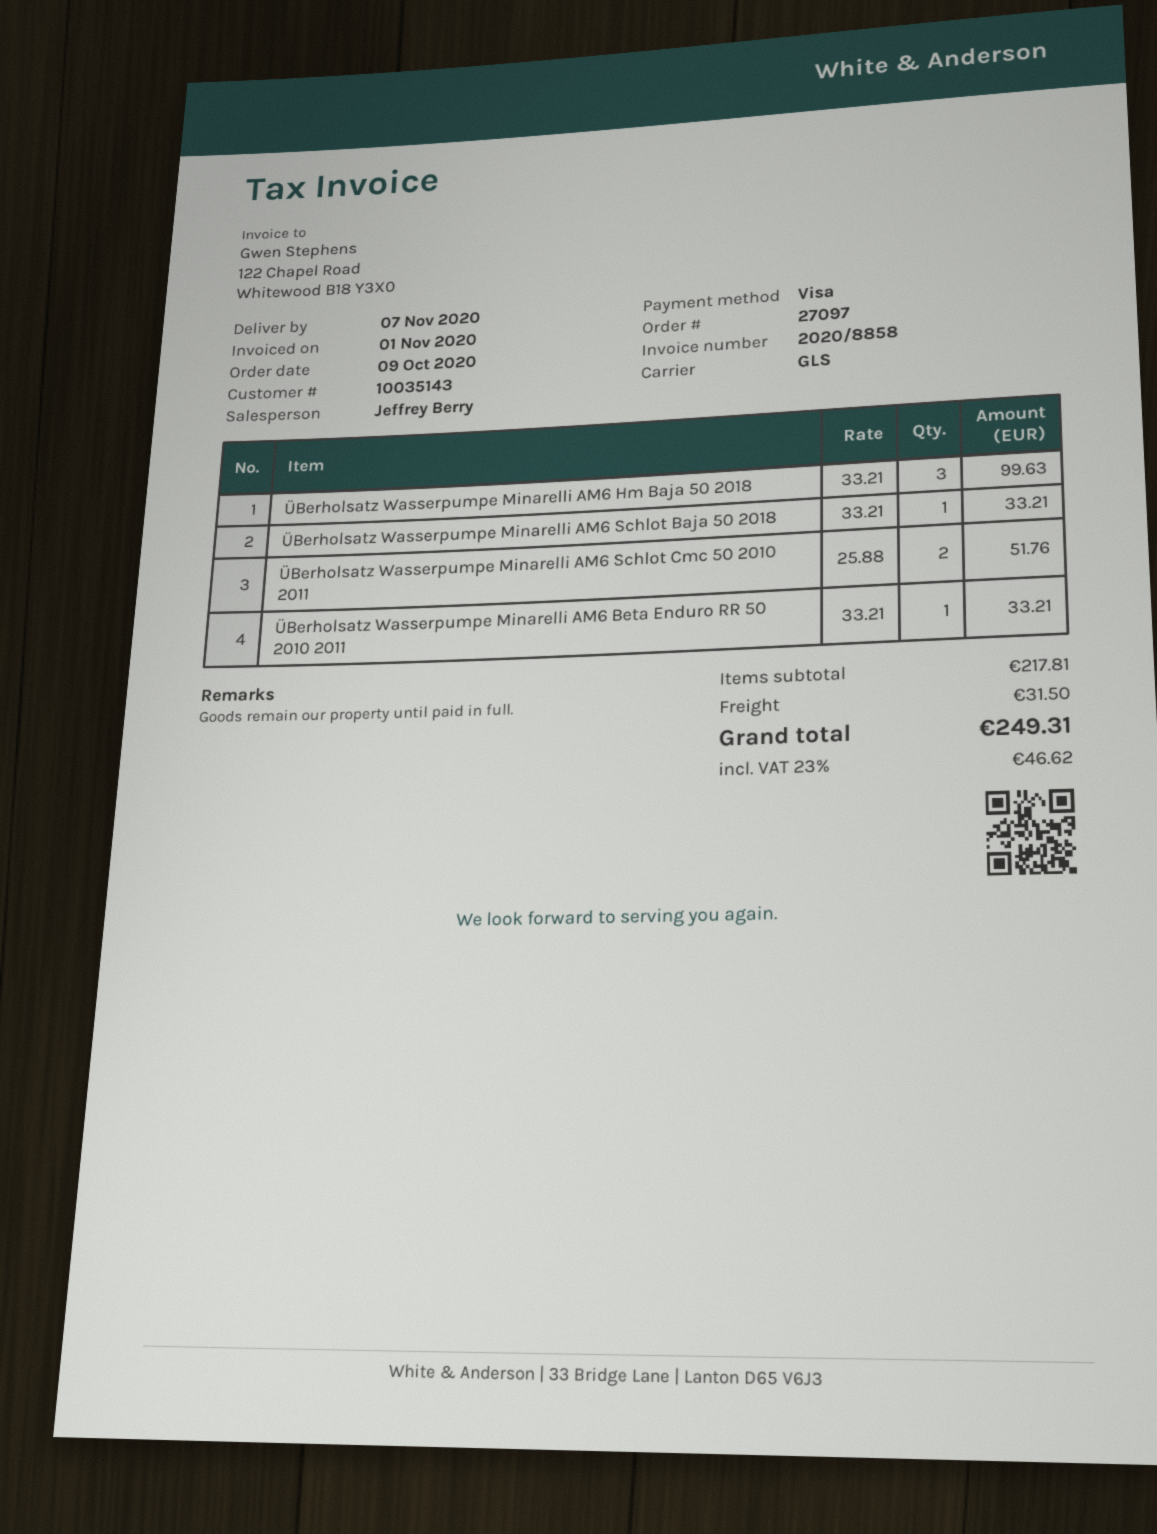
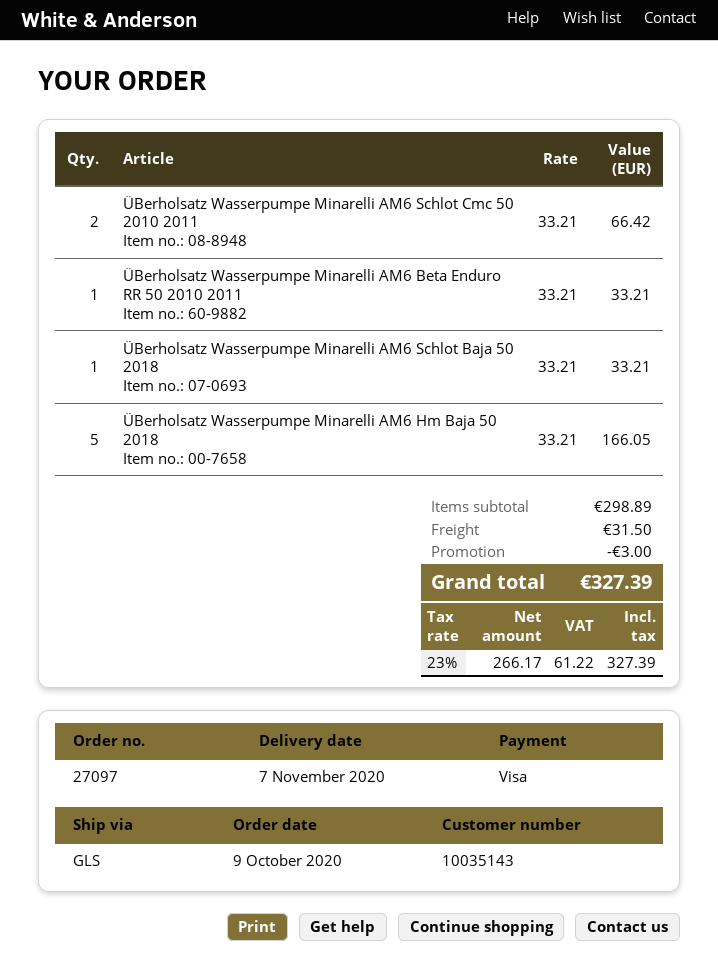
ÜBerholsatz Wasserpumpe Minarelli AM6 Hm Baja 50 2018: 3 x 33.21 = 99.63 -> 5 x 33.21 = 166.05
ÜBerholsatz Wasserpumpe Minarelli AM6 Schlot Cmc 50 2010 2011: 2 x 25.88 = 51.76 -> 2 x 33.21 = 66.42
subtotal: 217.81 -> 298.89
discount: none -> 3.00
tax: 23% = 46.62 -> 23% = 61.22
total: 249.31 -> 327.39

